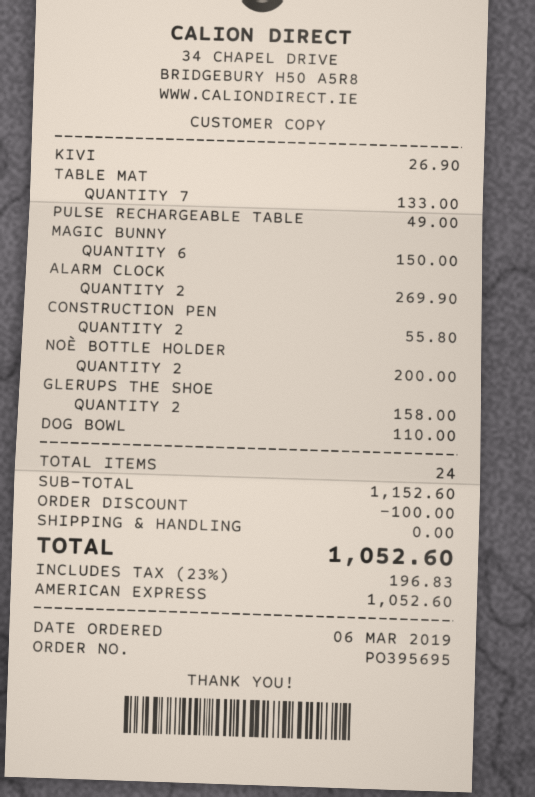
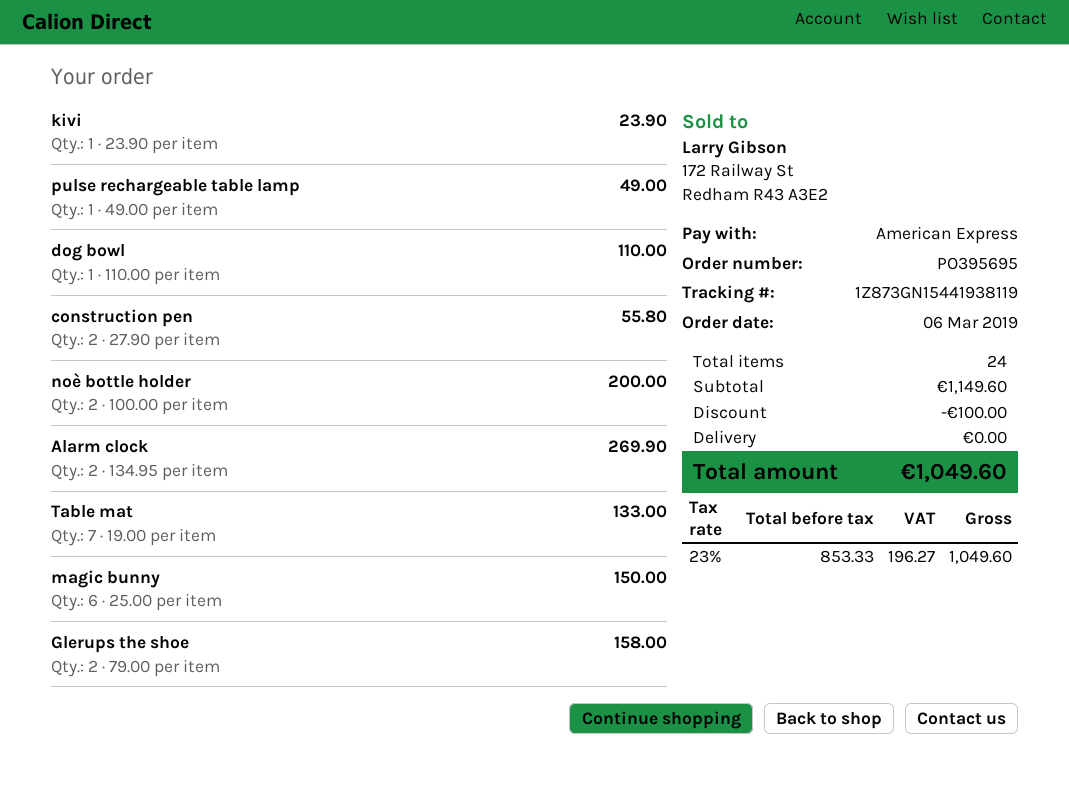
KIVI: 1 for 26.90 -> 1 for 23.90
subtotal: 1152.60 -> 1149.60
tax: 23% = 196.83 -> 23% = 196.27
total: 1052.60 -> 1049.60

